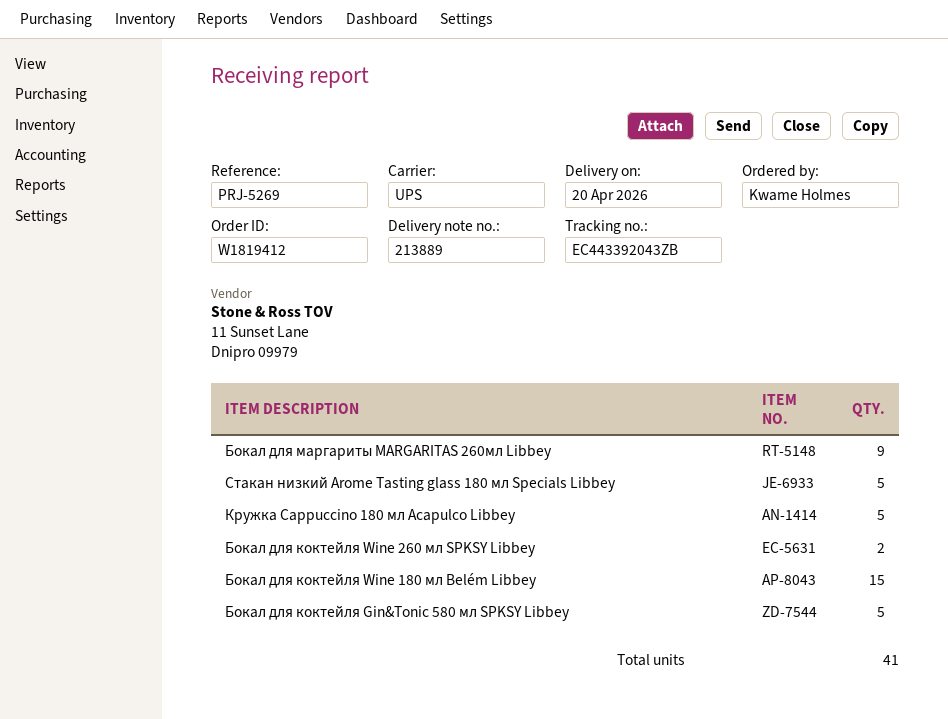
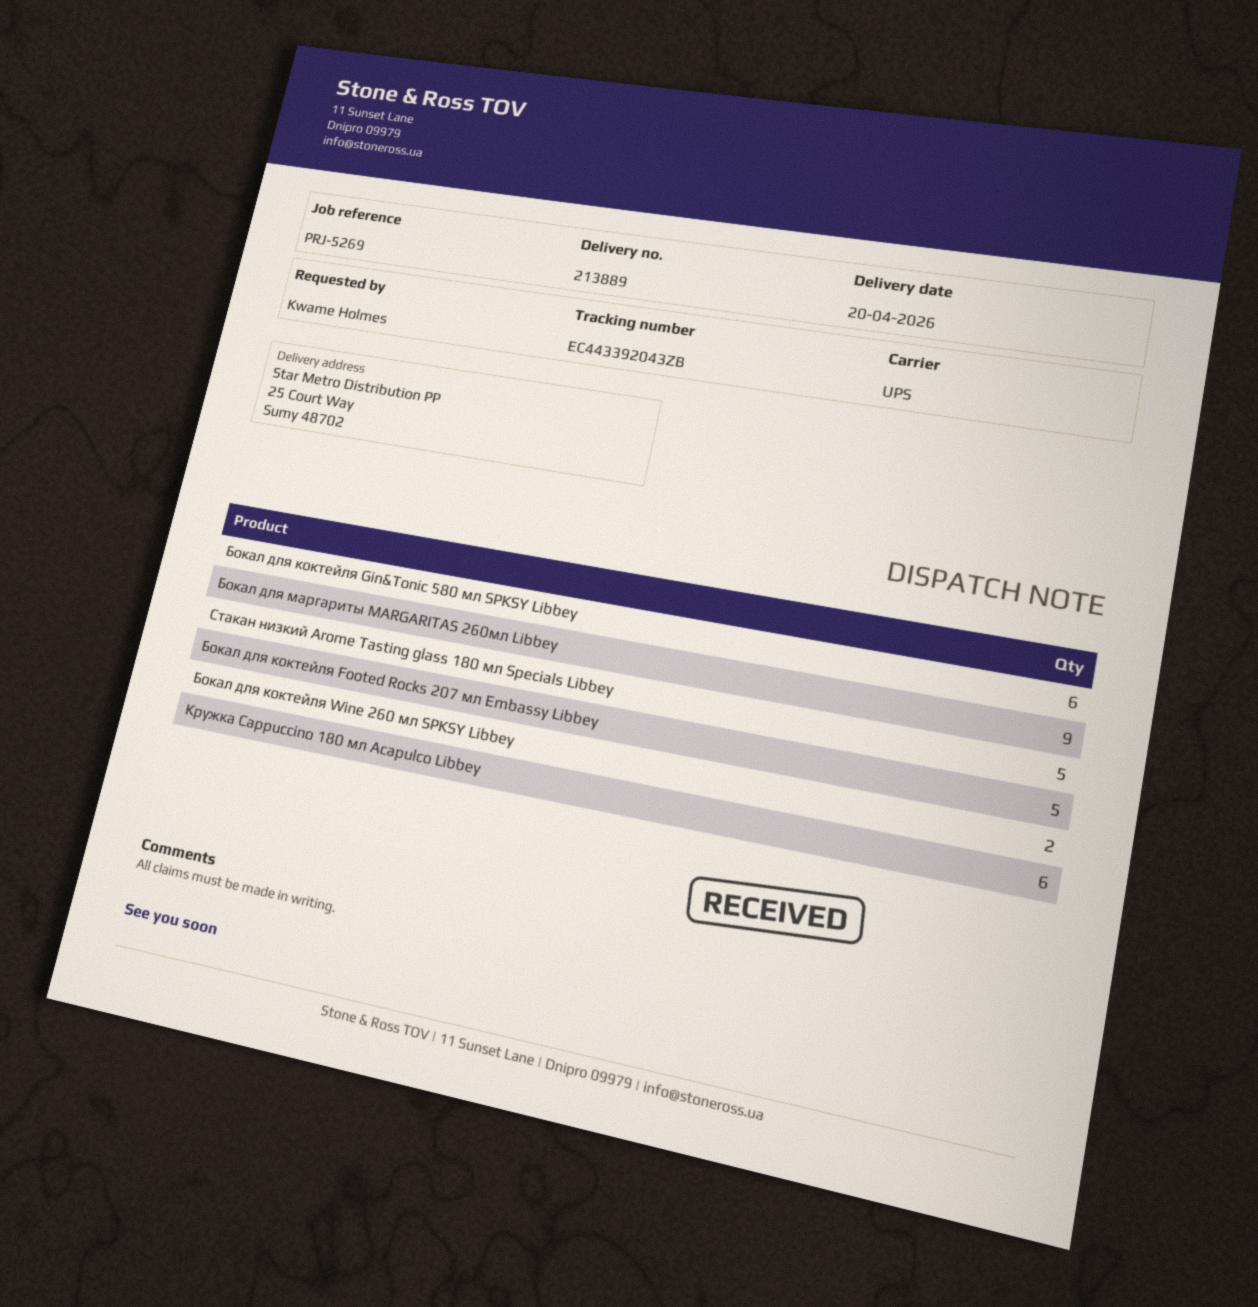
Кружка Cappuccino 180 мл Acapulco Libbey: 5 -> 6
Бокал для коктейля Wine 180 мл Belém Libbey: 15 -> none
Бокал для коктейля Gin&Tonic 580 мл SPKSY Libbey: 5 -> 6
Бокал для коктейля Footed Rocks 207 мл Embassy Libbey: none -> 5

